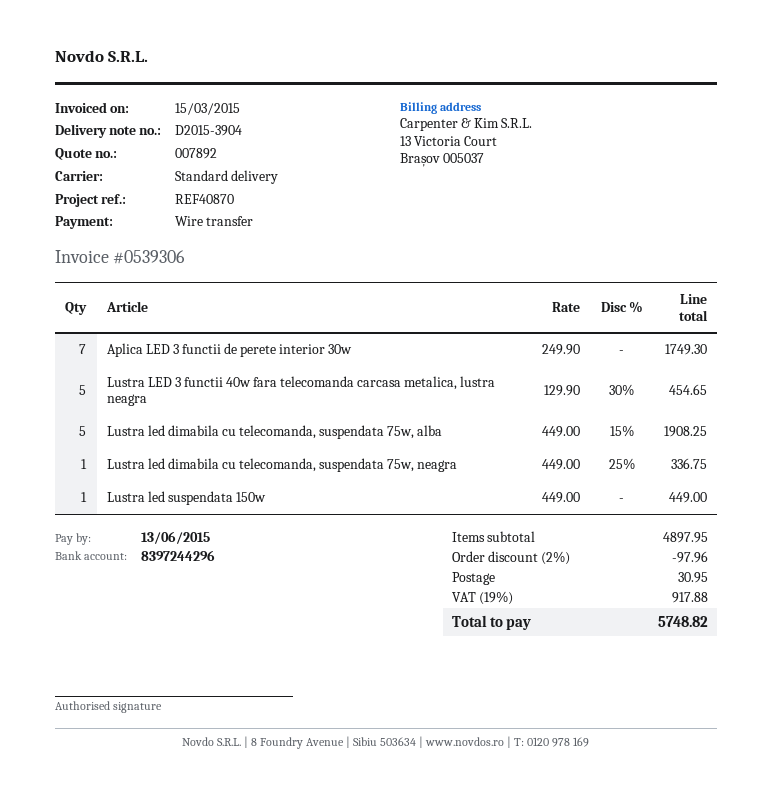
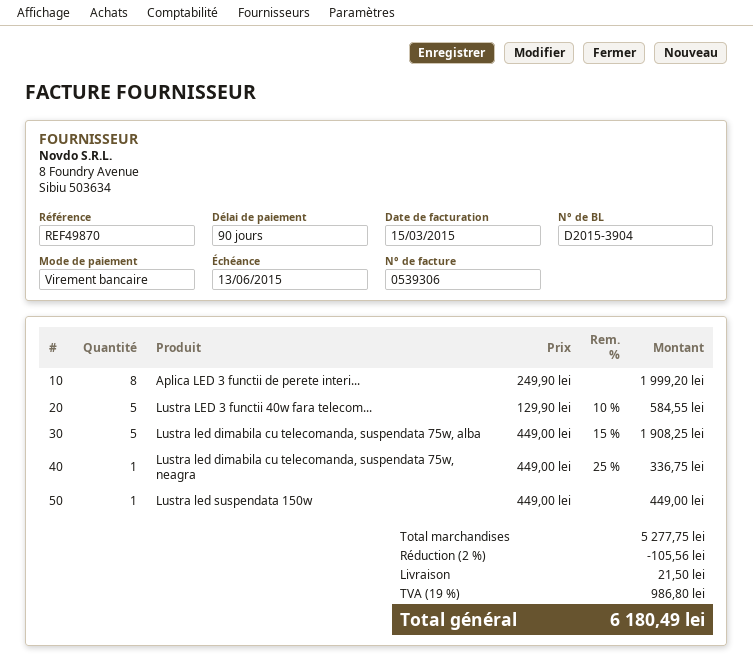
reference: REF40870 -> REF49870
Aplica LED 3 functii de perete interior 30w: 7 x 249.90 = 1749.30 -> 8 x 249.90 = 1999.20
Lustra LED 3 functii 40w fara telecomanda carcasa metalica, lustra neagra: 5 x 129.90 - 30% = 454.65 -> 5 x 129.90 - 10% = 584.55
subtotal: 4897.95 -> 5277.75
discount: 2% = 97.96 -> 2% = 105.56
shipping: 30.95 -> 21.50
tax: 19% = 917.88 -> 19% = 986.80
total: 5748.82 -> 6180.49

